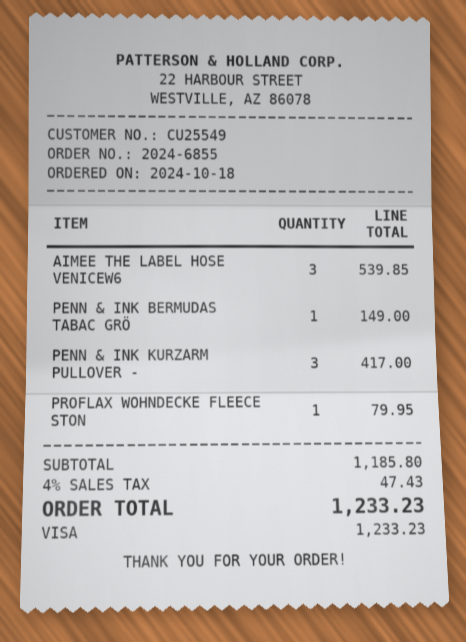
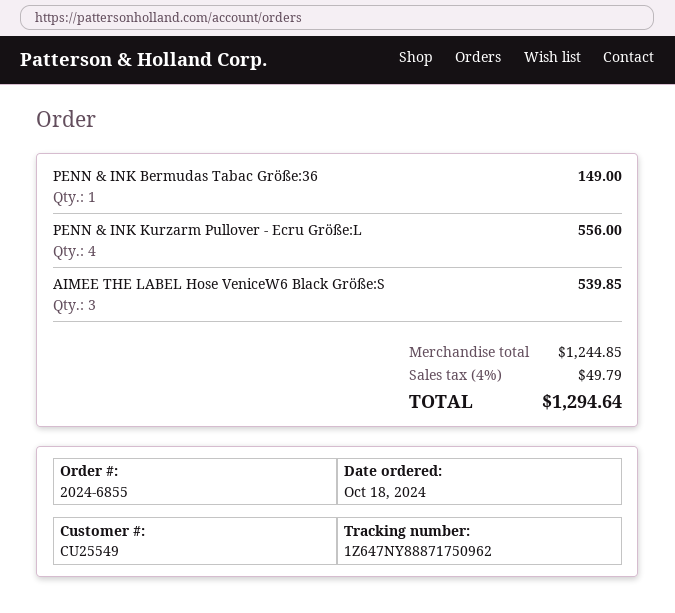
PENN & INK KURZARM PULLOVER -: 3 for 417.00 -> 4 for 556.00
PROFLAX WOHNDECKE FLEECE STON: 1 for 79.95 -> none
subtotal: 1185.80 -> 1244.85
tax: 4% = 47.43 -> 4% = 49.79
total: 1233.23 -> 1294.64

